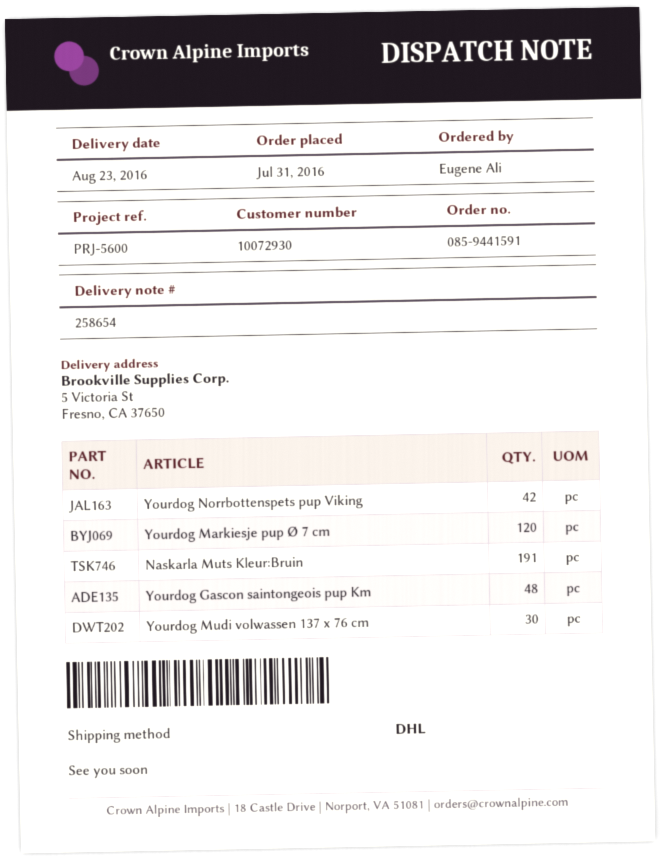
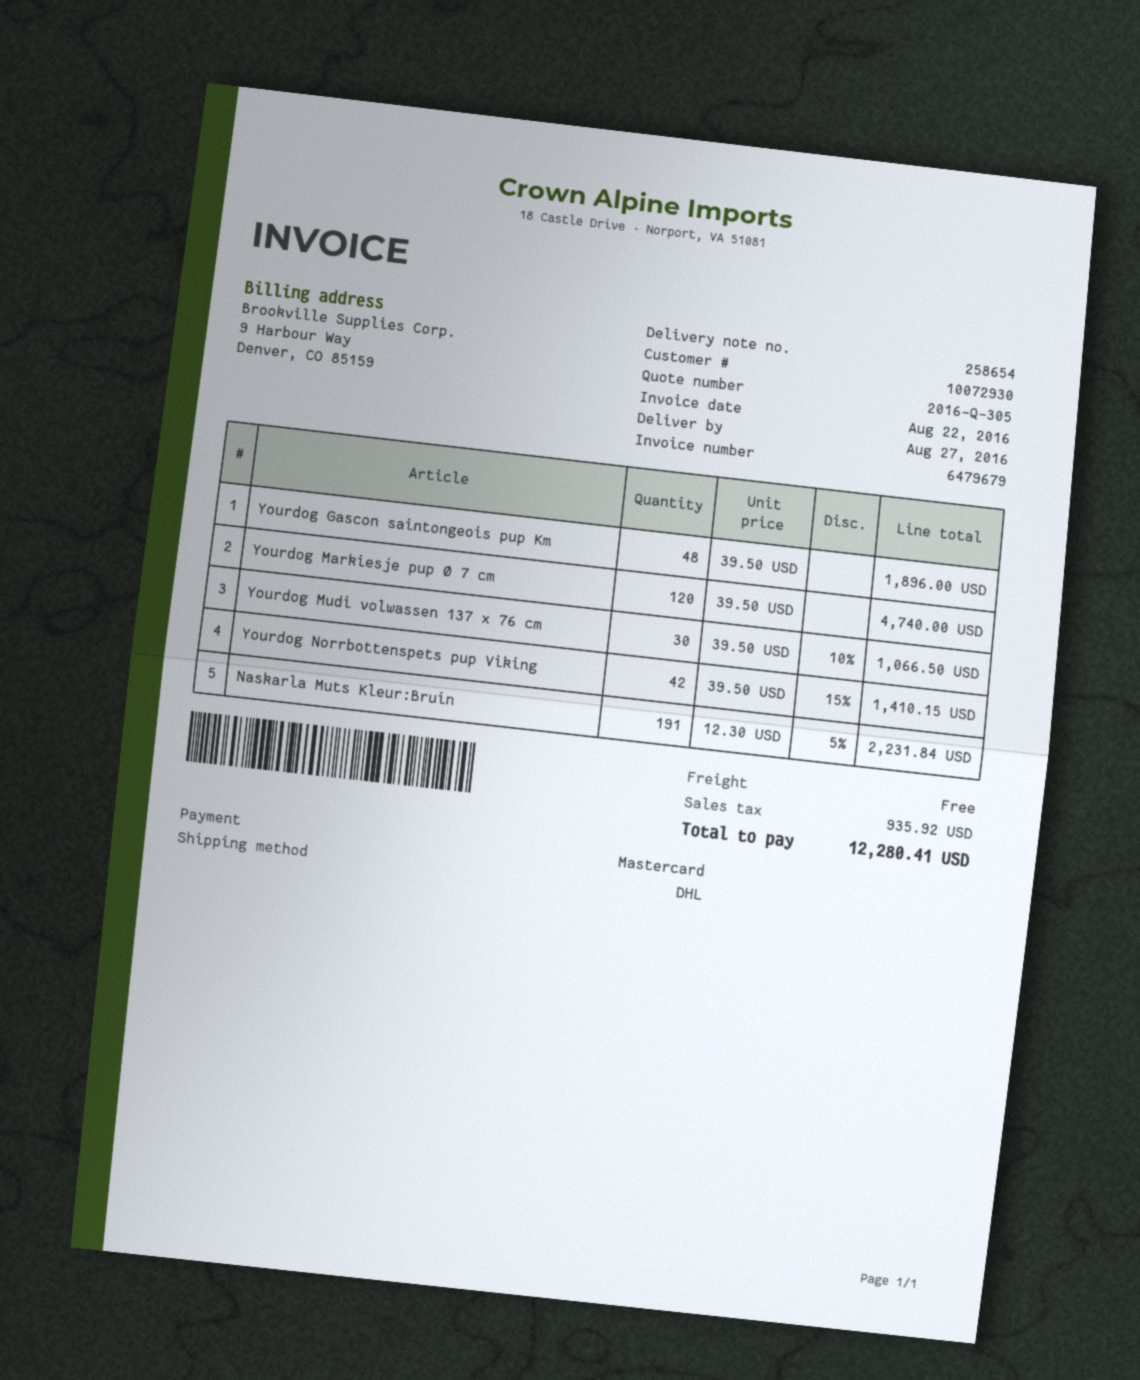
delivery date: 2016-08-23 -> 2016-08-27

